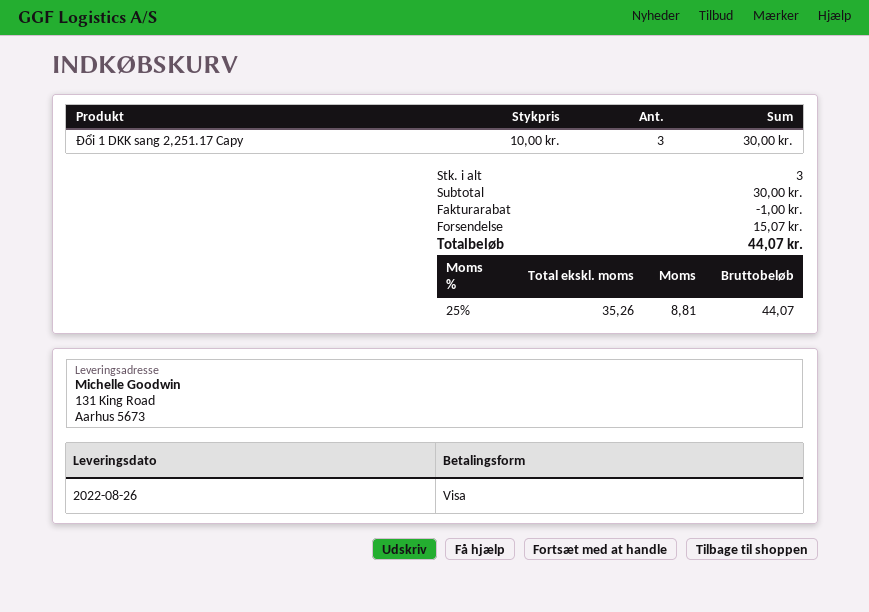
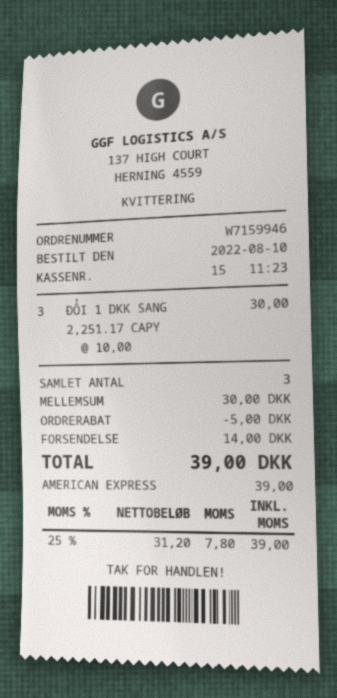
payment method: Visa -> American Express
discount: 1.00 -> 5.00
shipping: 15.07 -> 14.00
net: 35.26 -> 31.20
tax: 25% = 8.81 -> 25% = 7.80
total: 44.07 -> 39.00

